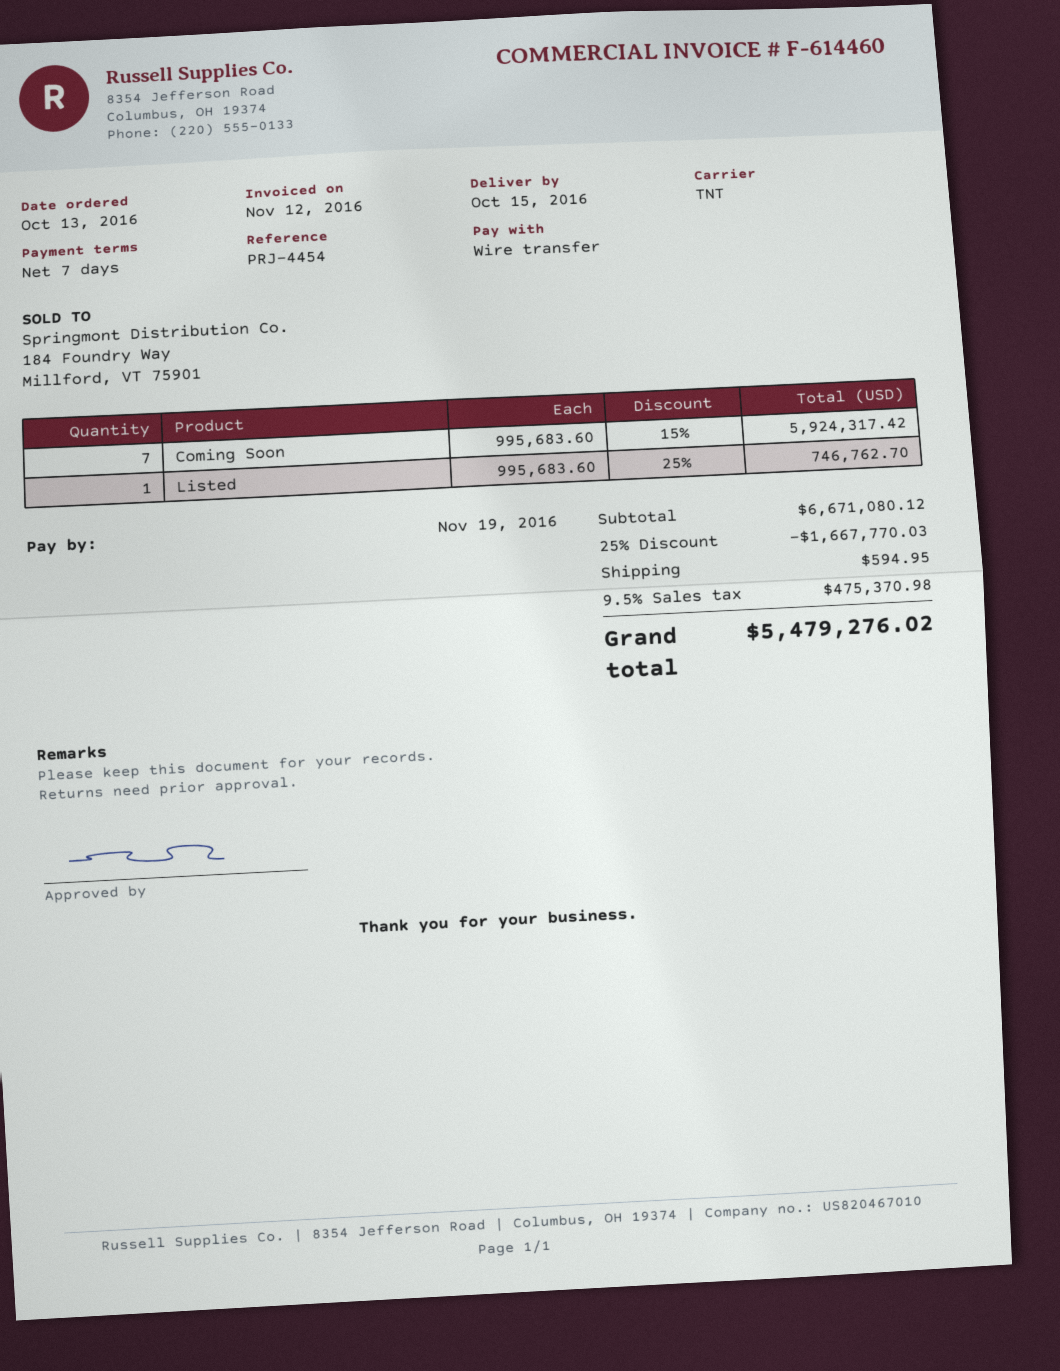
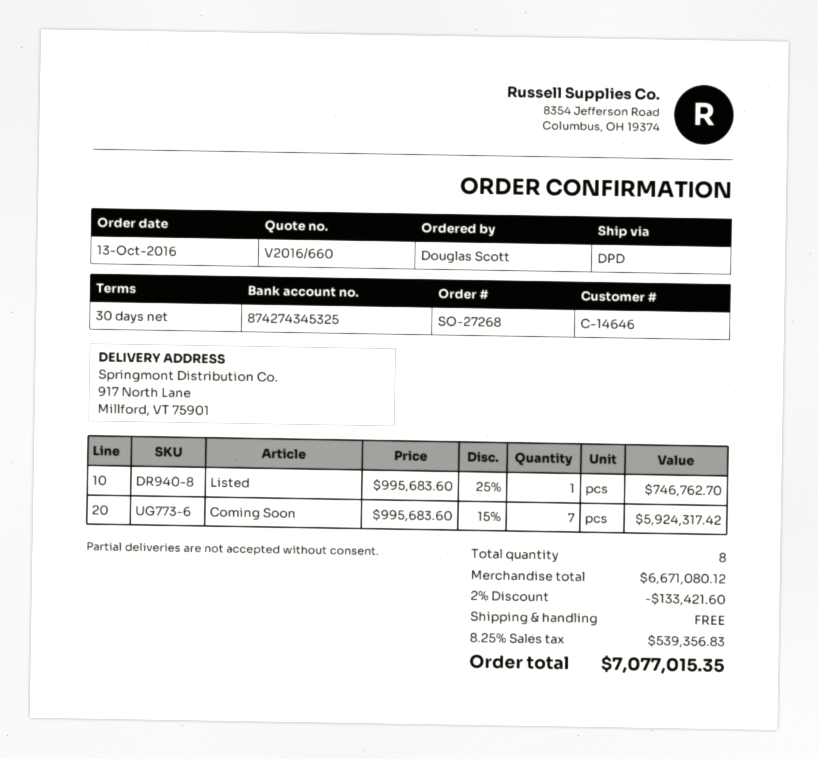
payment terms: 7 days -> 30 days
shipping method: TNT -> DPD
discount: 25% = 1667770.03 -> 2% = 133421.60
shipping: 594.95 -> 0.00
tax: 9.5% = 475370.98 -> 8.25% = 539356.83
total: 5479276.02 -> 7077015.35

